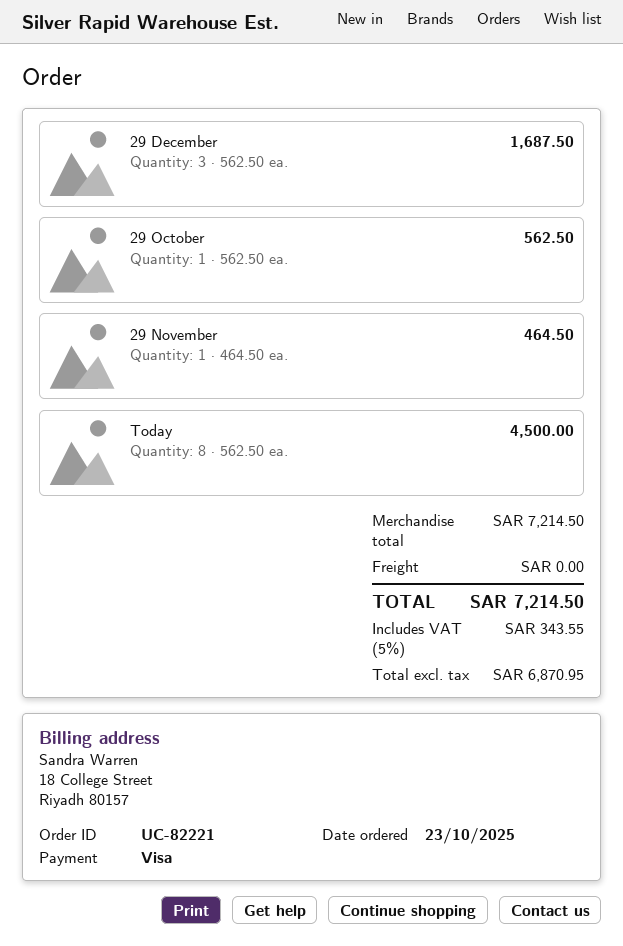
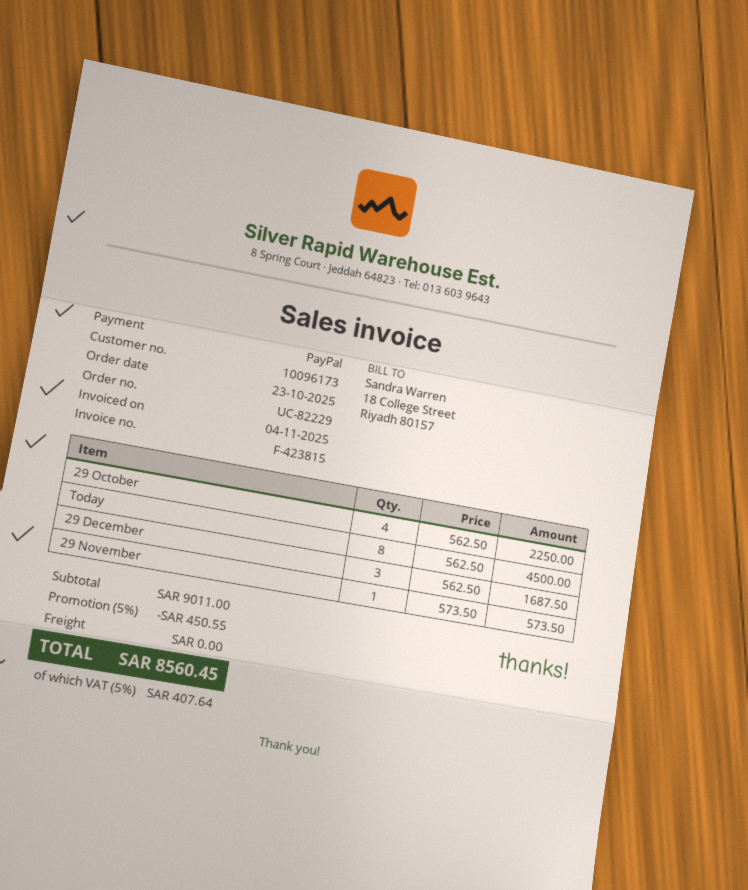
order number: UC-82221 -> UC-82229
payment method: Visa -> PayPal
29 October: 1 x 562.50 = 562.50 -> 4 x 562.50 = 2250.00
29 November: 1 x 464.50 = 464.50 -> 1 x 573.50 = 573.50
subtotal: 7214.50 -> 9011.00
discount: none -> 5% = 450.55
tax: 5% = 343.55 -> 5% = 407.64
total: 7214.50 -> 8560.45

